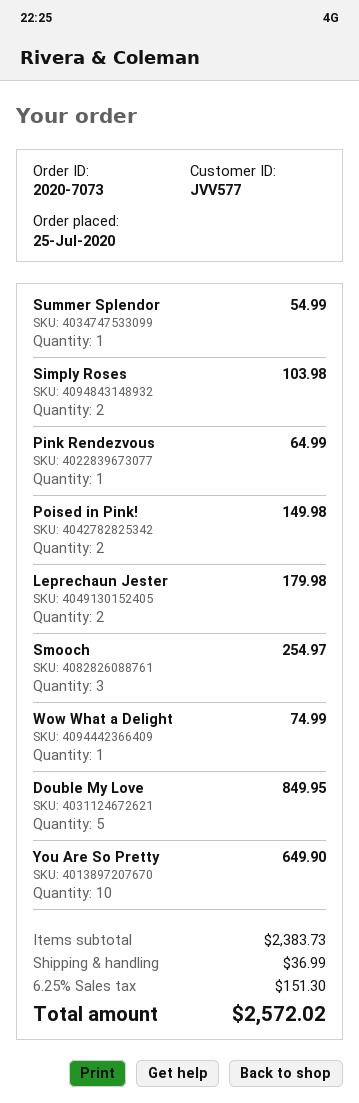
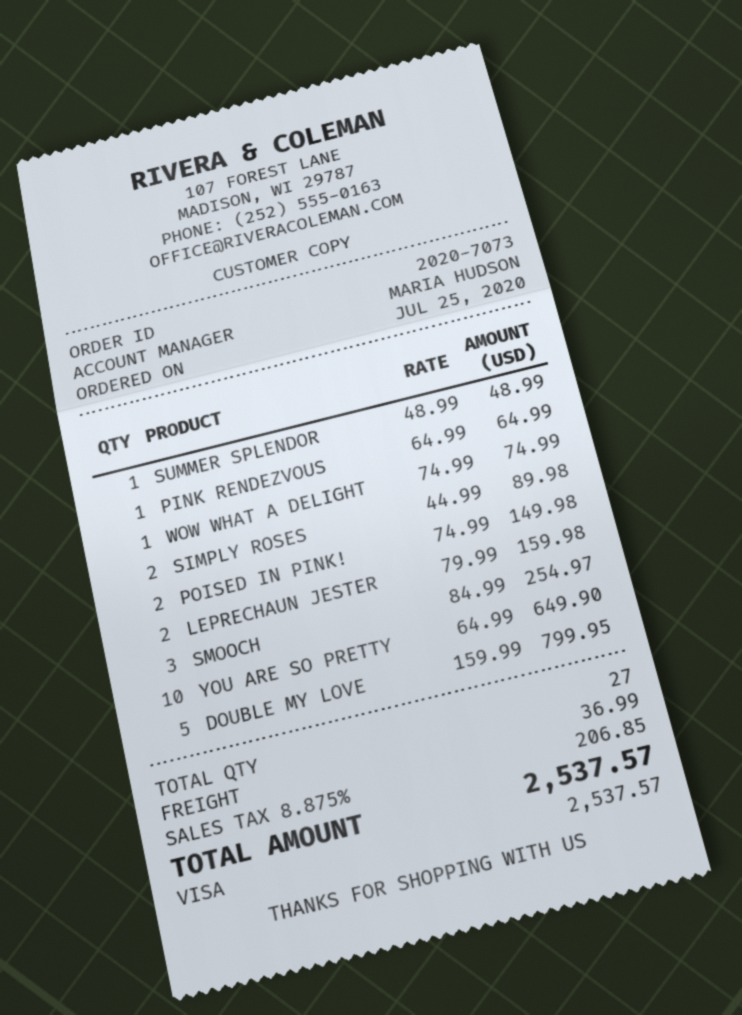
Summer Splendor: 1 for 54.99 -> 1 for 48.99
Simply Roses: 2 for 103.98 -> 2 for 89.98
Leprechaun Jester: 2 for 179.98 -> 2 for 159.98
Double My Love: 5 for 849.95 -> 5 for 799.95
tax: 6.25% = 151.30 -> 8.875% = 206.85
total: 2572.02 -> 2537.57

